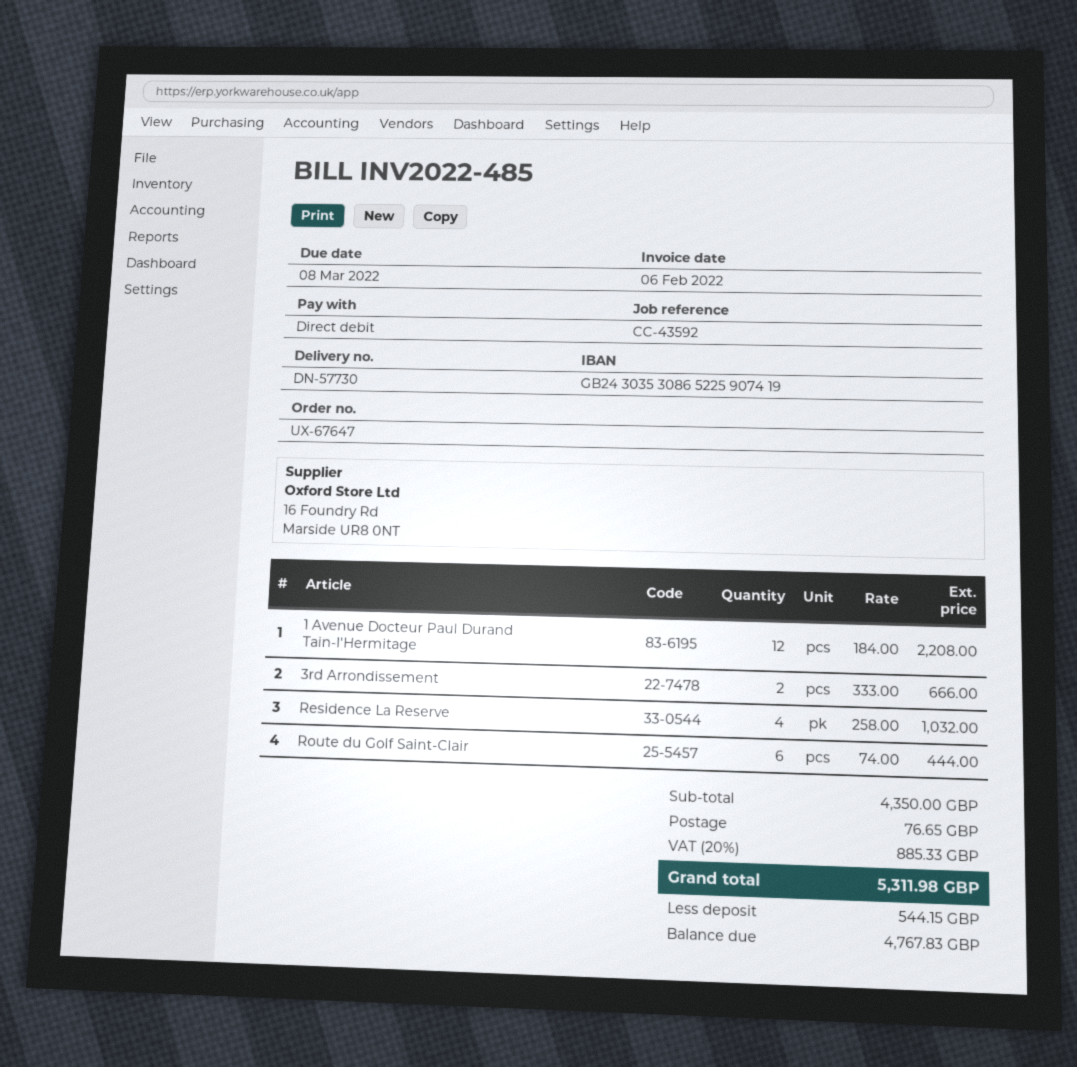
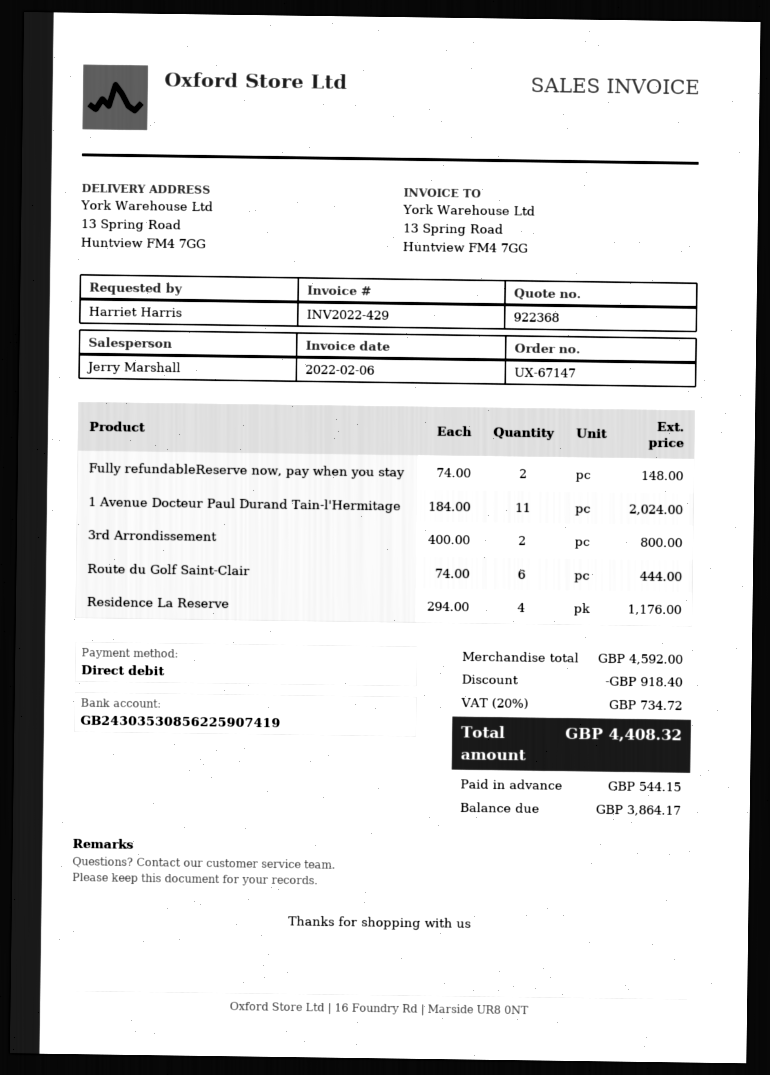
order number: UX-67647 -> UX-67147
invoice number: INV2022-485 -> INV2022-429
bank account: GB24303530865225907419 -> GB24303530856225907419
1 Avenue Docteur Paul Durand Tain-l'Hermitage: 12 x 184.00 = 2208.00 -> 11 x 184.00 = 2024.00
3rd Arrondissement: 2 x 333.00 = 666.00 -> 2 x 400.00 = 800.00
Residence La Reserve: 4 x 258.00 = 1032.00 -> 4 x 294.00 = 1176.00
Fully refundableReserve now, pay when you stay: none -> 2 x 74.00 = 148.00
subtotal: 4350.00 -> 4592.00
discount: none -> 918.40
shipping: 76.65 -> none
tax: 20% = 885.33 -> 20% = 734.72
total: 5311.98 -> 4408.32
balance: 4767.83 -> 3864.17

